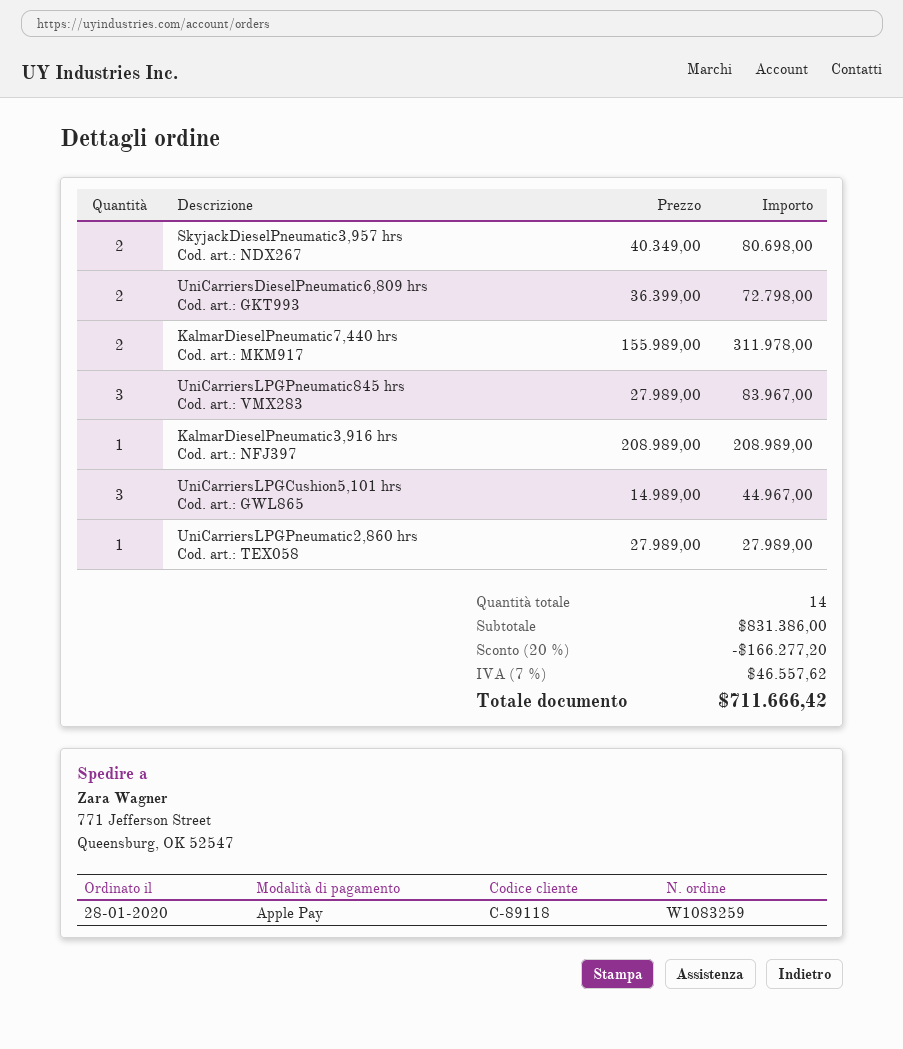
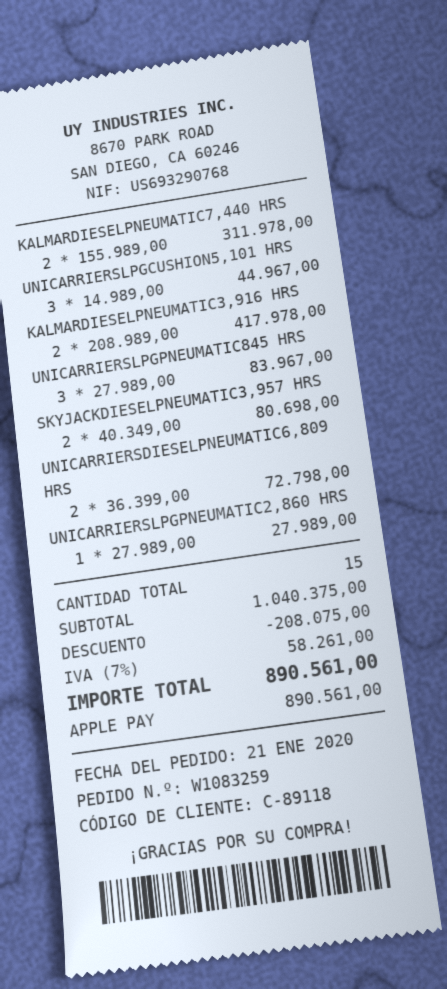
order date: 2020-01-28 -> 2020-01-21
KalmarDieselPneumatic3,916 hrs: 1 x 208989.00 = 208989.00 -> 2 x 208989.00 = 417978.00
total quantity: 14 -> 15
subtotal: 831386.00 -> 1040375.00
discount: 166277.20 -> 208075.00
tax: 7% = 46557.62 -> 7% = 58261.00
total: 711666.42 -> 890561.00

